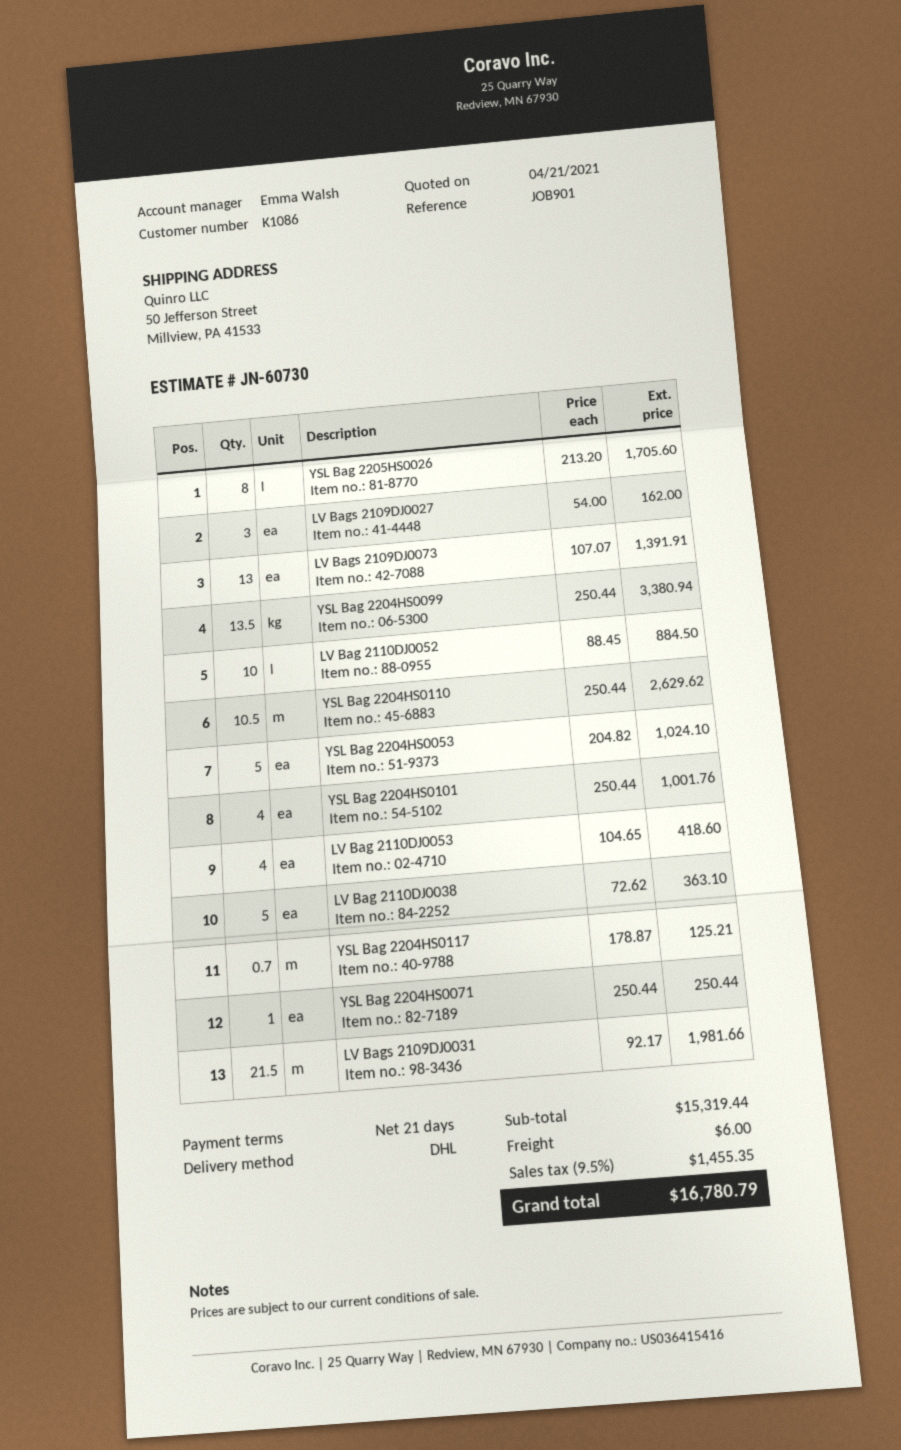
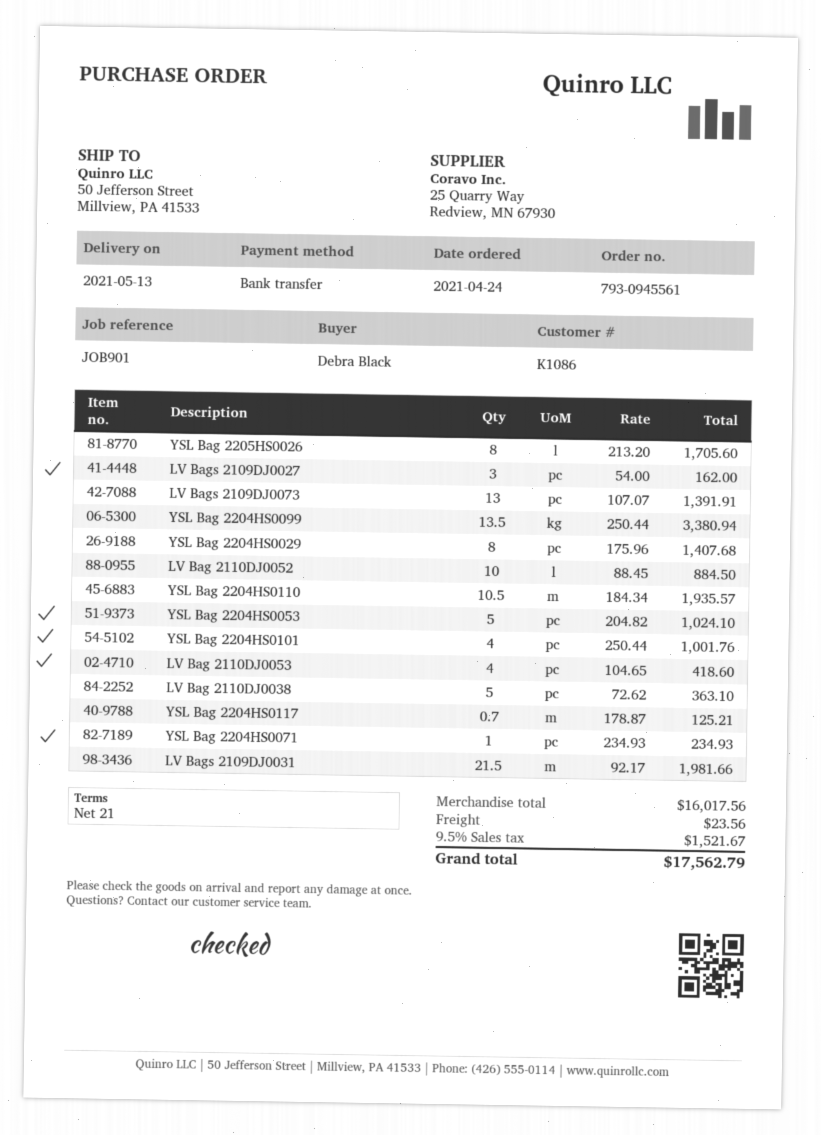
YSL Bag 2204HS0110: 10.5 x 250.44 = 2629.62 -> 10.5 x 184.34 = 1935.57
YSL Bag 2204HS0071: 1 x 250.44 = 250.44 -> 1 x 234.93 = 234.93
YSL Bag 2204HS0029: none -> 8 x 175.96 = 1407.68
subtotal: 15319.44 -> 16017.56
shipping: 6.00 -> 23.56
tax: 9.5% = 1455.35 -> 9.5% = 1521.67
total: 16780.79 -> 17562.79

